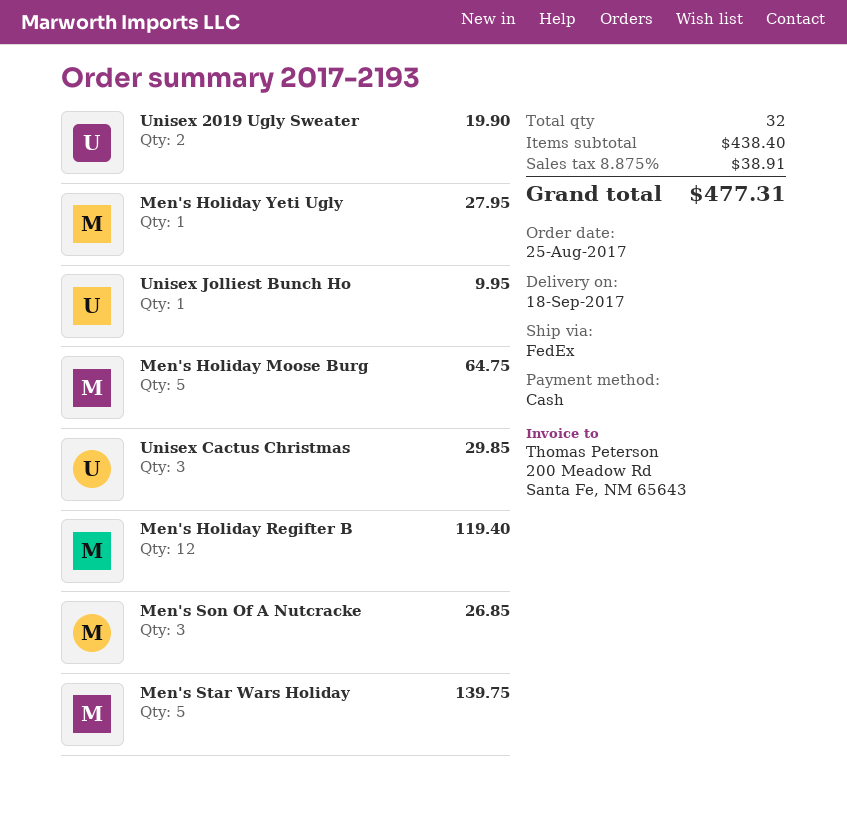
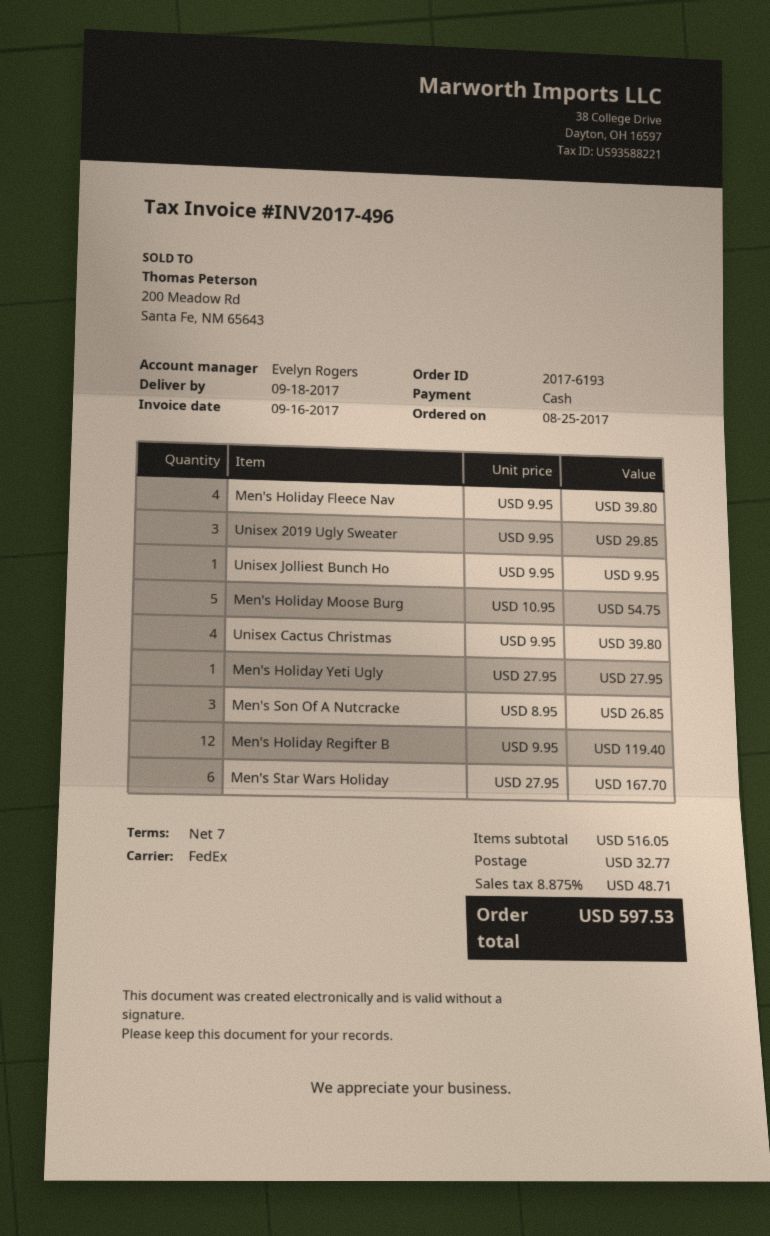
order number: 2017-2193 -> 2017-6193
Unisex 2019 Ugly Sweater: 2 for 19.90 -> 3 for 29.85
Men's Holiday Moose Burg: 5 for 64.75 -> 5 for 54.75
Unisex Cactus Christmas: 3 for 29.85 -> 4 for 39.80
Men's Star Wars Holiday: 5 for 139.75 -> 6 for 167.70
Men's Holiday Fleece Nav: none -> 4 for 39.80
subtotal: 438.40 -> 516.05
shipping: none -> 32.77
tax: 8.875% = 38.91 -> 8.875% = 48.71
total: 477.31 -> 597.53

